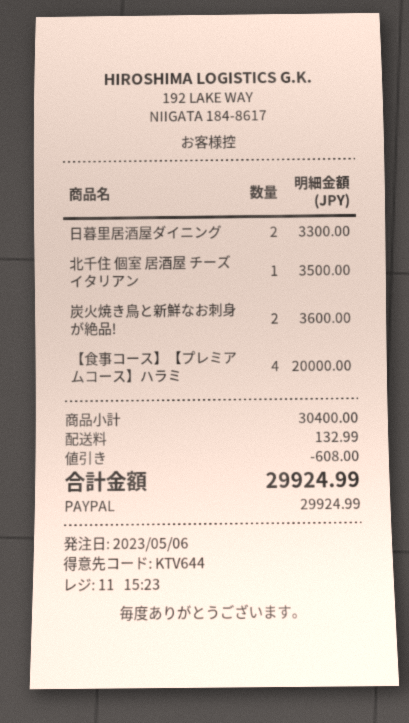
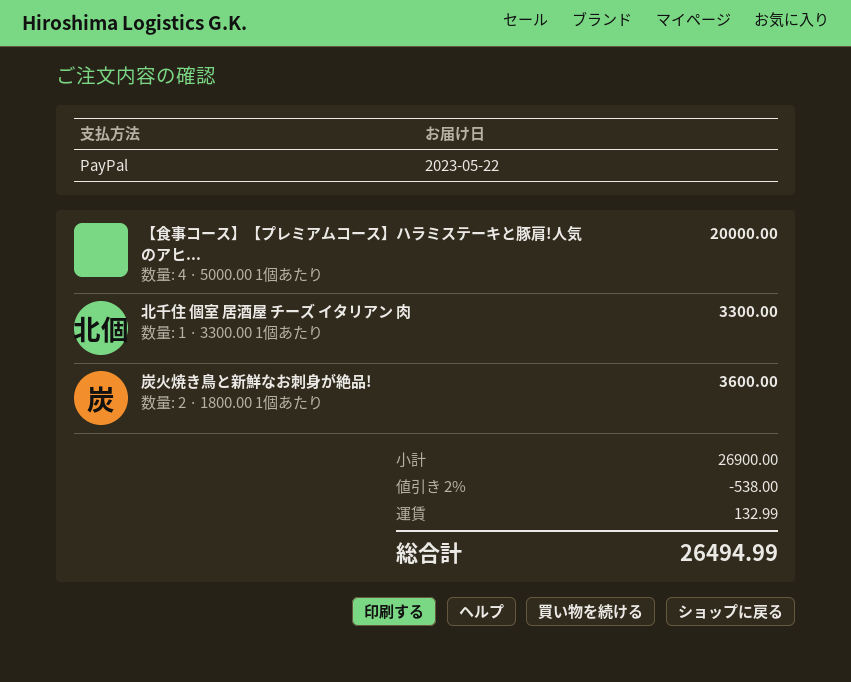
日暮里居酒屋ダイニング: 2 for 3300.00 -> none
北千住 個室 居酒屋 チーズ イタリアン: 1 for 3500.00 -> 1 for 3300.00
subtotal: 30400.00 -> 26900.00
discount: 608.00 -> 538.00
total: 29924.99 -> 26494.99

